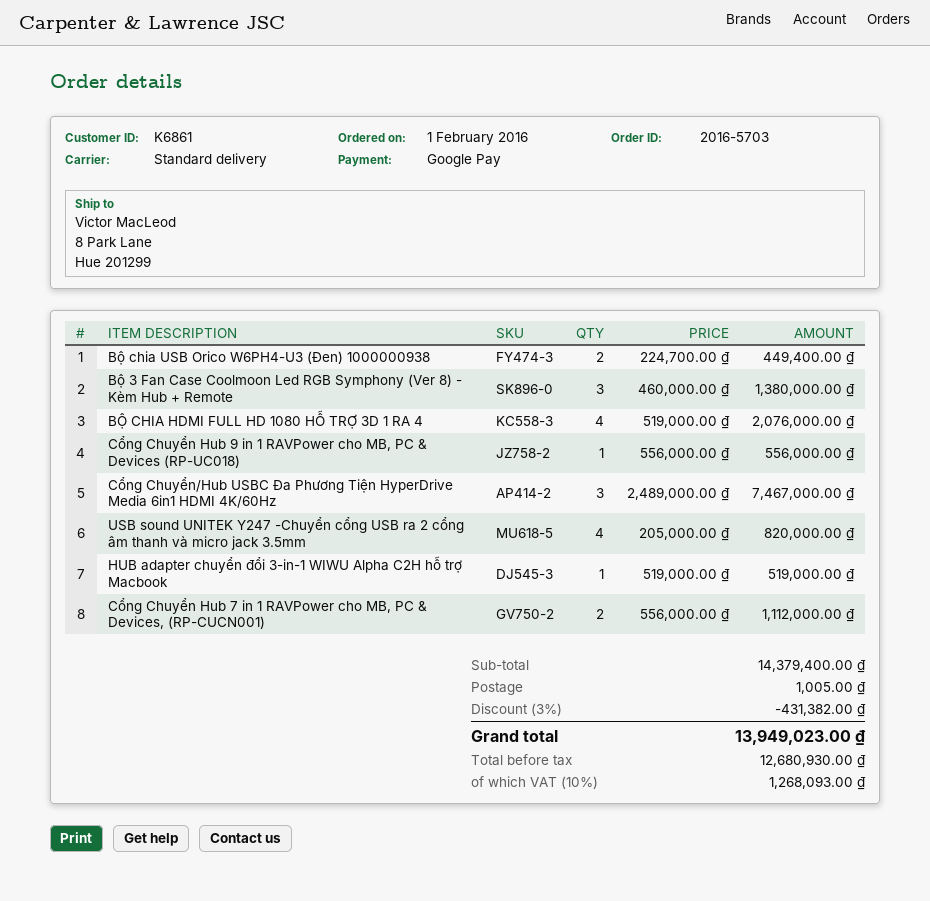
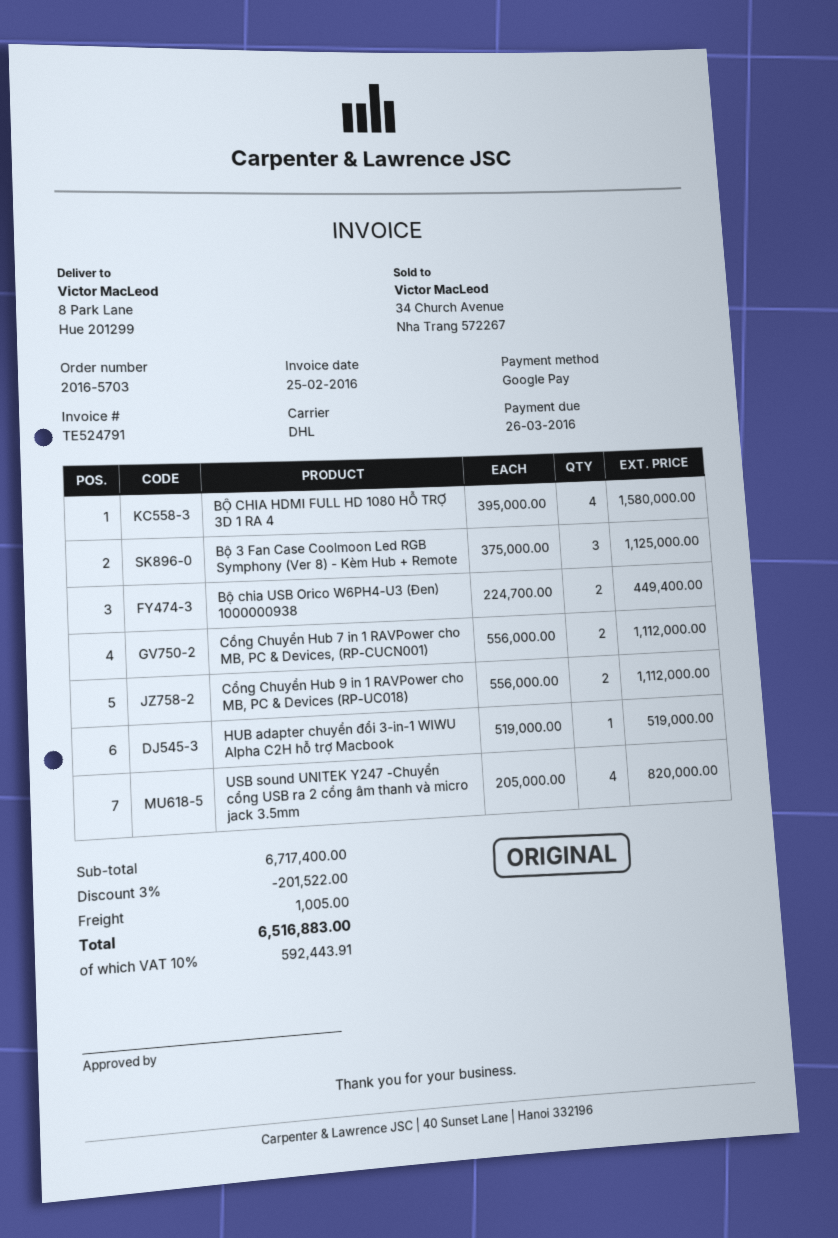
shipping method: standard -> DHL
Bộ 3 Fan Case Coolmoon Led RGB Symphony (Ver 8) - Kèm Hub + Remote: 3 x 460000.00 = 1380000.00 -> 3 x 375000.00 = 1125000.00
BỘ CHIA HDMI FULL HD 1080 HỖ TRỢ 3D 1 RA 4: 4 x 519000.00 = 2076000.00 -> 4 x 395000.00 = 1580000.00
Cổng Chuyển Hub 9 in 1 RAVPower cho MB, PC & Devices (RP-UC018): 1 x 556000.00 = 556000.00 -> 2 x 556000.00 = 1112000.00
Cổng Chuyển/Hub USBC Đa Phương Tiện HyperDrive Media 6in1 HDMI 4K/60Hz: 3 x 2489000.00 = 7467000.00 -> none
subtotal: 14379400.00 -> 6717400.00
discount: 3% = 431382.00 -> 3% = 201522.00
tax: 10% = 1268093.00 -> 10% = 592443.91
total: 13949023.00 -> 6516883.00

